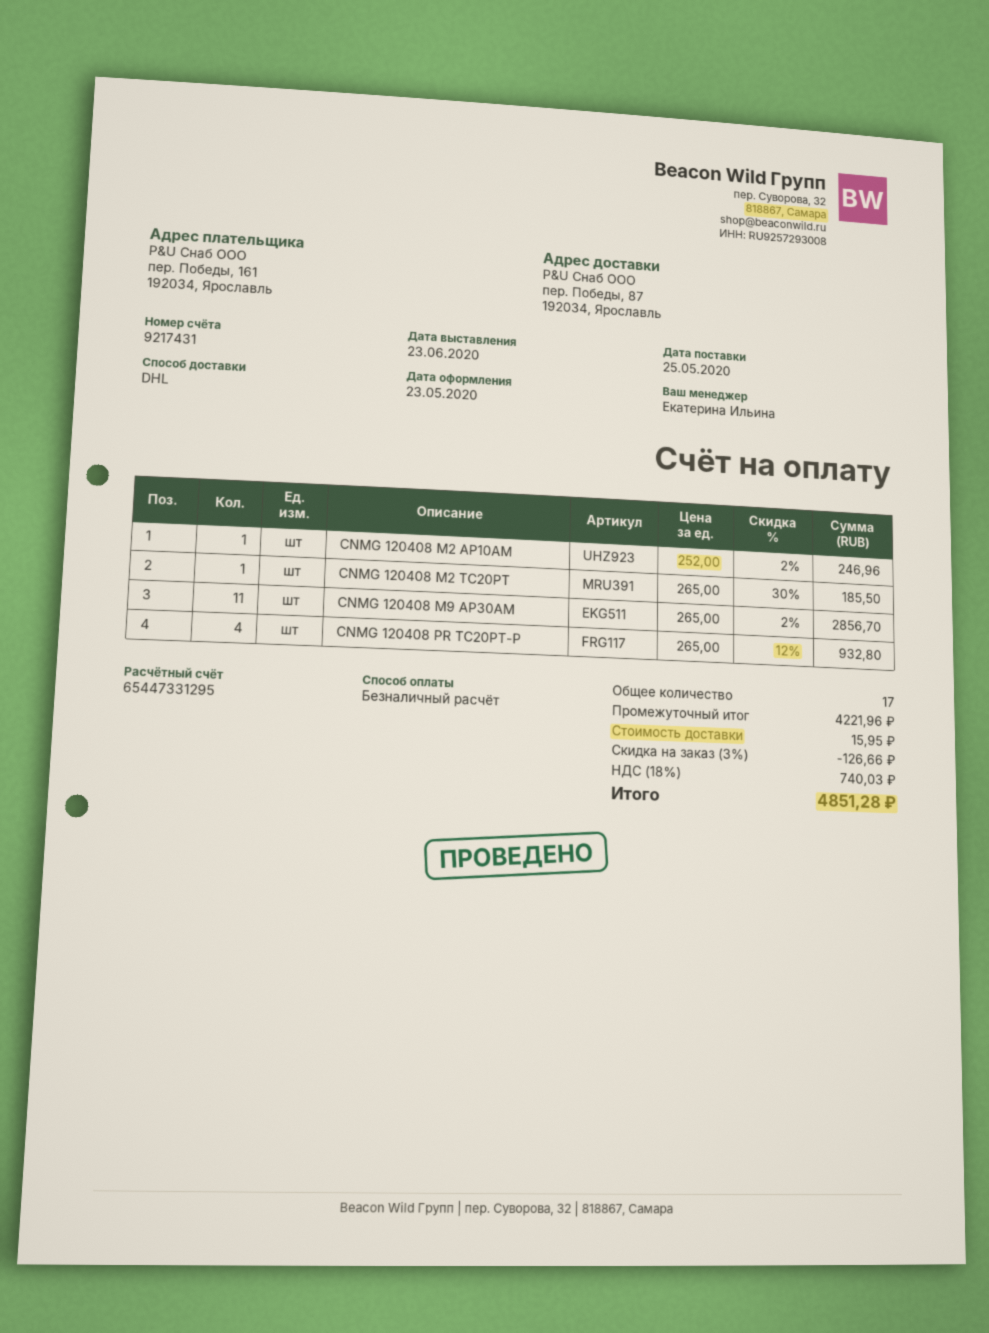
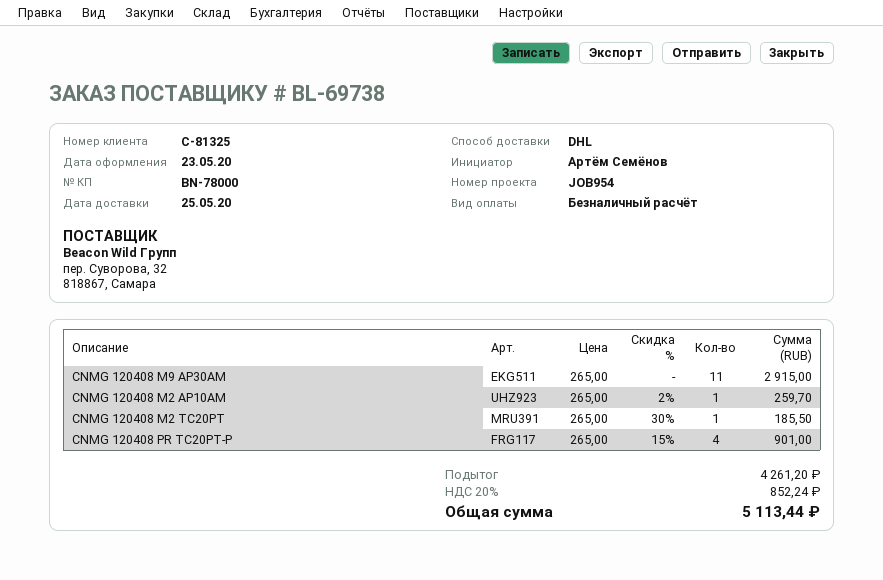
CNMG 120408 M2 AP10AM: 1 x 252.00 - 2% = 246.96 -> 1 x 265.00 - 2% = 259.70
CNMG 120408 M9 AP30AM: 11 x 265.00 - 2% = 2856.70 -> 11 x 265.00 = 2915.00
CNMG 120408 PR TC20PT-P: 4 x 265.00 - 12% = 932.80 -> 4 x 265.00 - 15% = 901.00
subtotal: 4221.96 -> 4261.20
discount: 3% = 126.66 -> none
shipping: 15.95 -> none
tax: 18% = 740.03 -> 20% = 852.24
total: 4851.28 -> 5113.44

